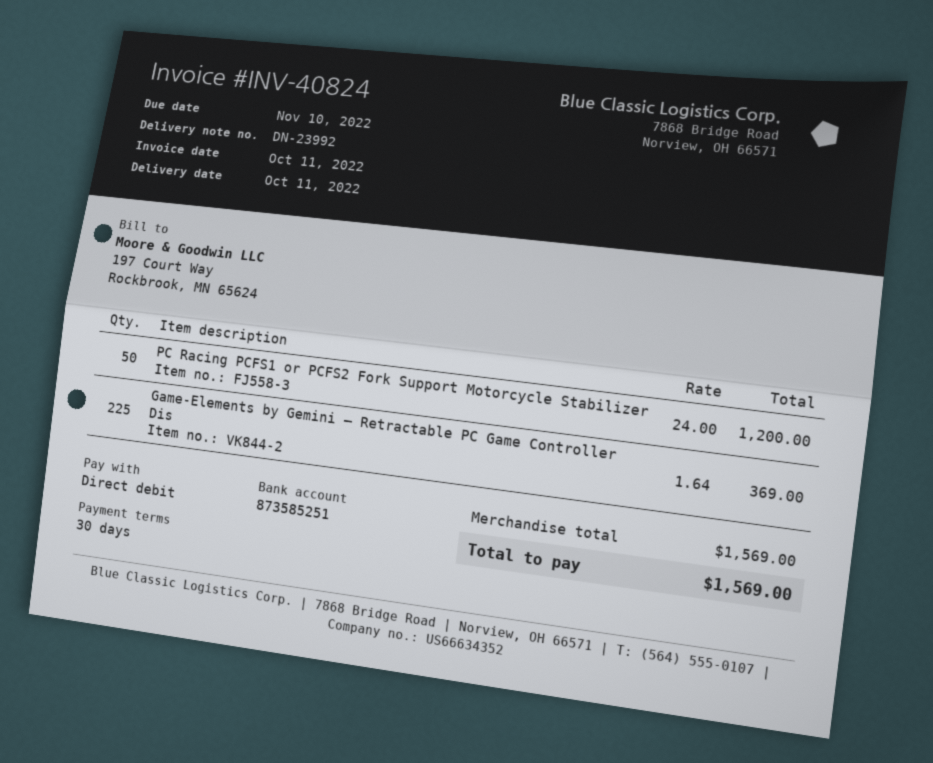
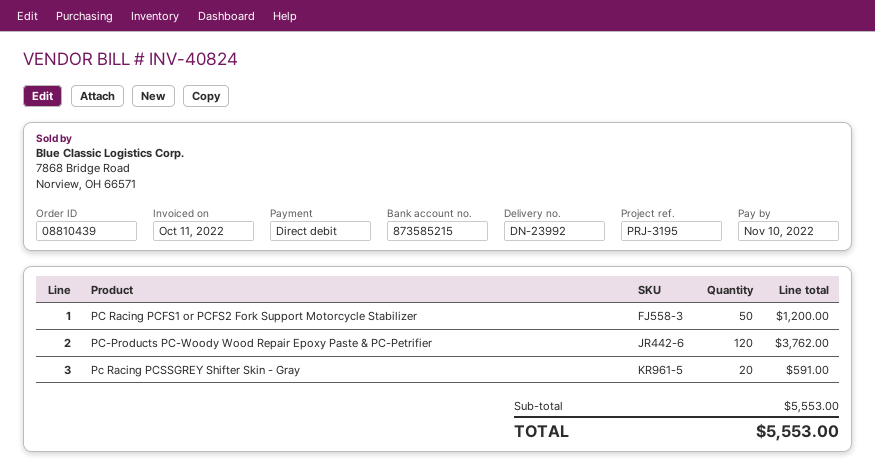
bank account: 873585251 -> 873585215
Game-Elements by Gemini – Retractable PC Game Controller Dis: 225 for 369.00 -> none
PC-Products PC-Woody Wood Repair Epoxy Paste & PC-Petrifier: none -> 120 for 3762.00
Pc Racing PCSSGREY Shifter Skin - Gray: none -> 20 for 591.00
subtotal: 1569.00 -> 5553.00
total: 1569.00 -> 5553.00

